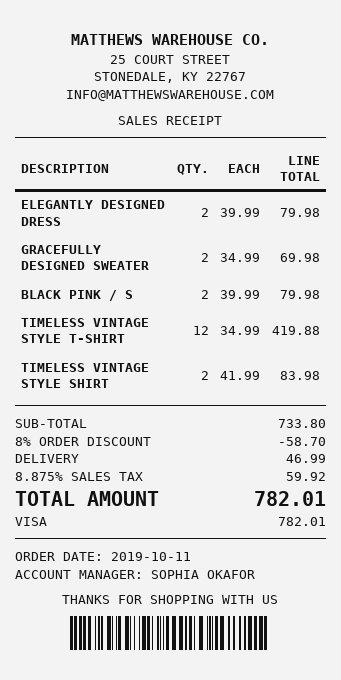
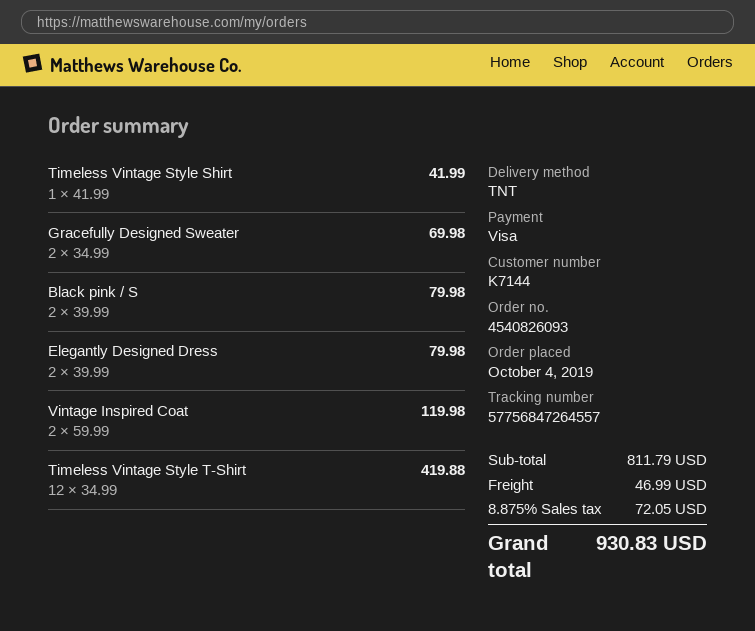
order date: 2019-10-11 -> 2019-10-04
TIMELESS VINTAGE STYLE SHIRT: 2 x 41.99 = 83.98 -> 1 x 41.99 = 41.99
Vintage Inspired Coat: none -> 2 x 59.99 = 119.98
subtotal: 733.80 -> 811.79
discount: 8% = 58.70 -> none
tax: 8.875% = 59.92 -> 8.875% = 72.05
total: 782.01 -> 930.83

